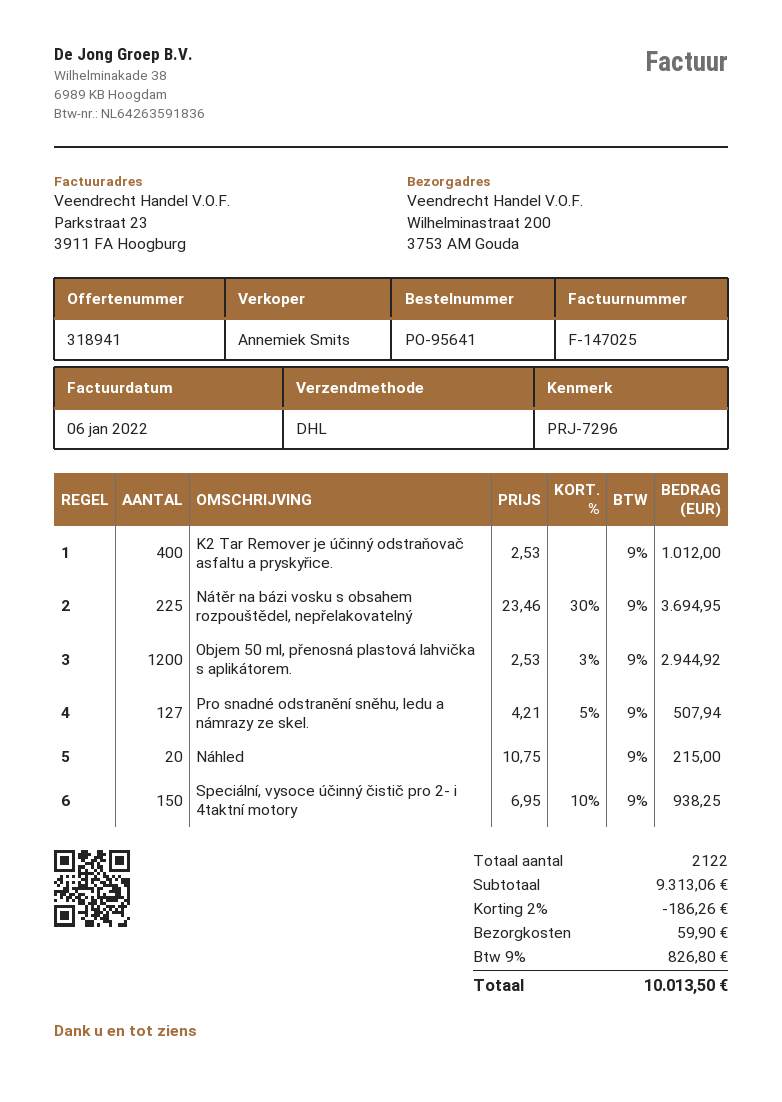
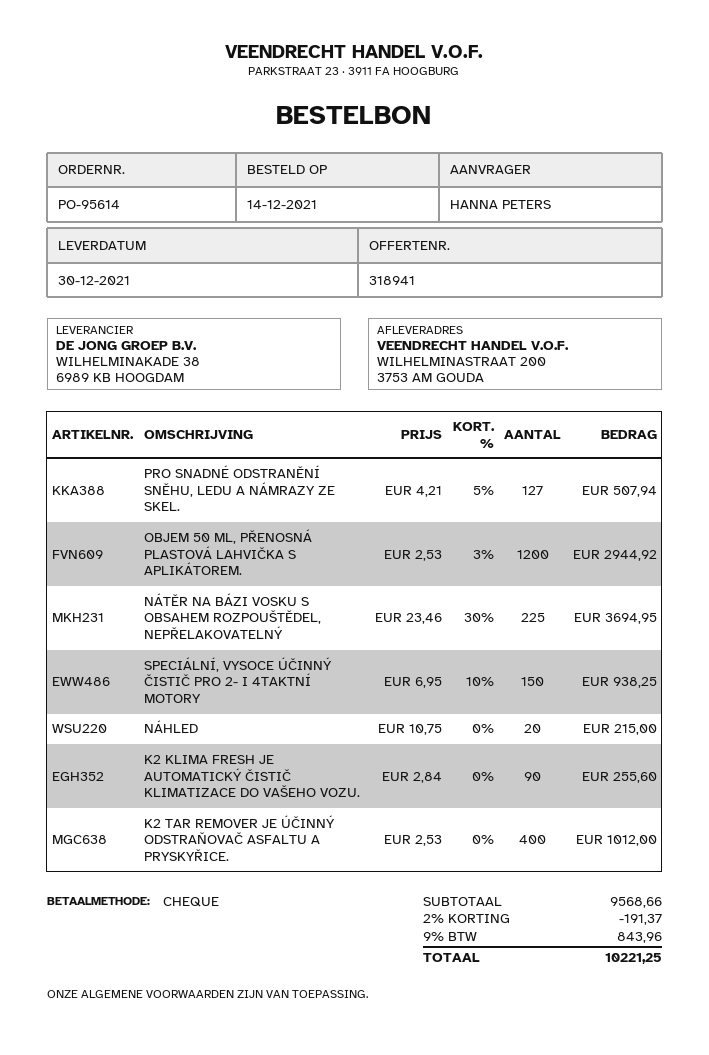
order number: PO-95641 -> PO-95614
K2 KLIMA FRESH JE AUTOMATICKÝ ČISTIČ KLIMATIZACE DO VAŠEHO VOZU.: none -> 90 x 2.84 = 255.60
subtotal: 9313.06 -> 9568.66
discount: 2% = 186.26 -> 2% = 191.37
shipping: 59.90 -> none
tax: 9% = 826.80 -> 9% = 843.96
total: 10013.50 -> 10221.25

